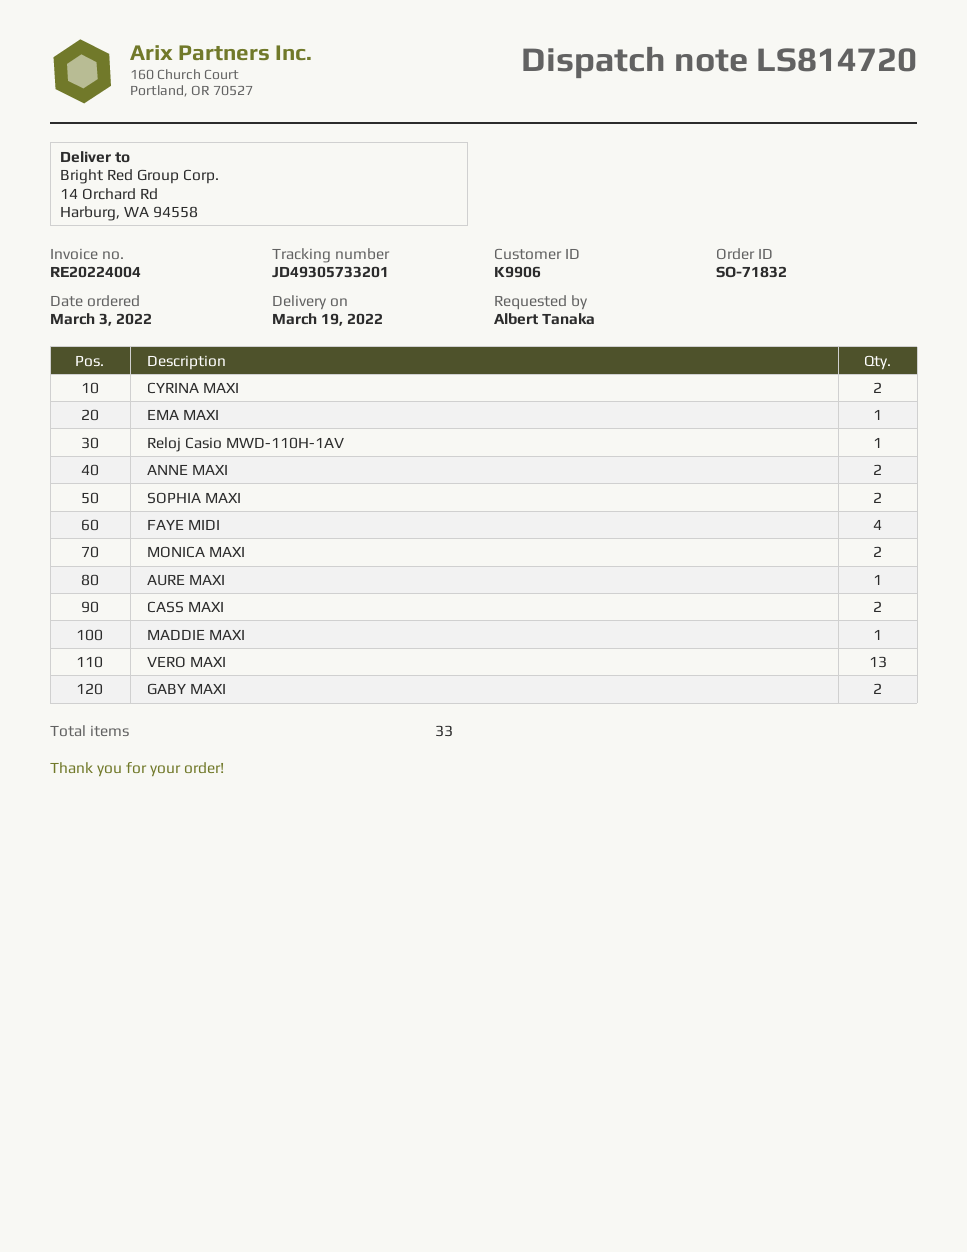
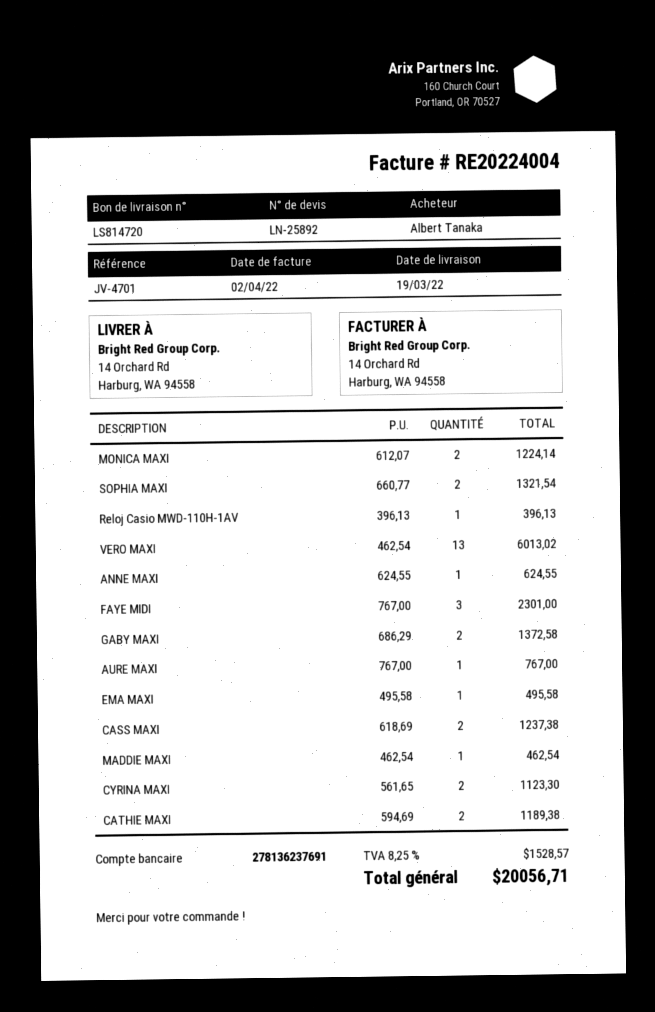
ANNE MAXI: 2 -> 1
FAYE MIDI: 4 -> 3
CATHIE MAXI: none -> 2

